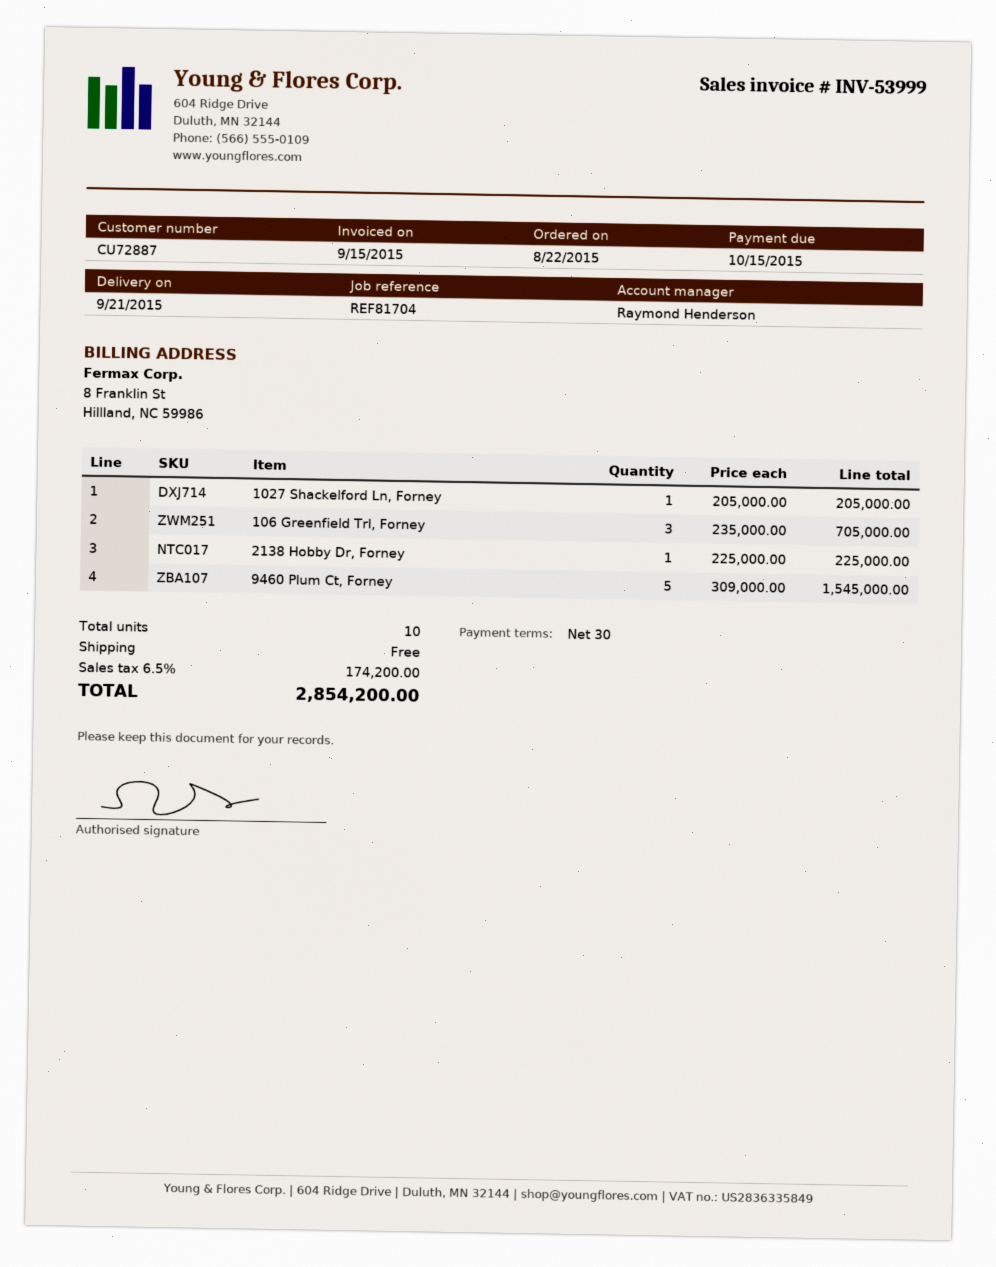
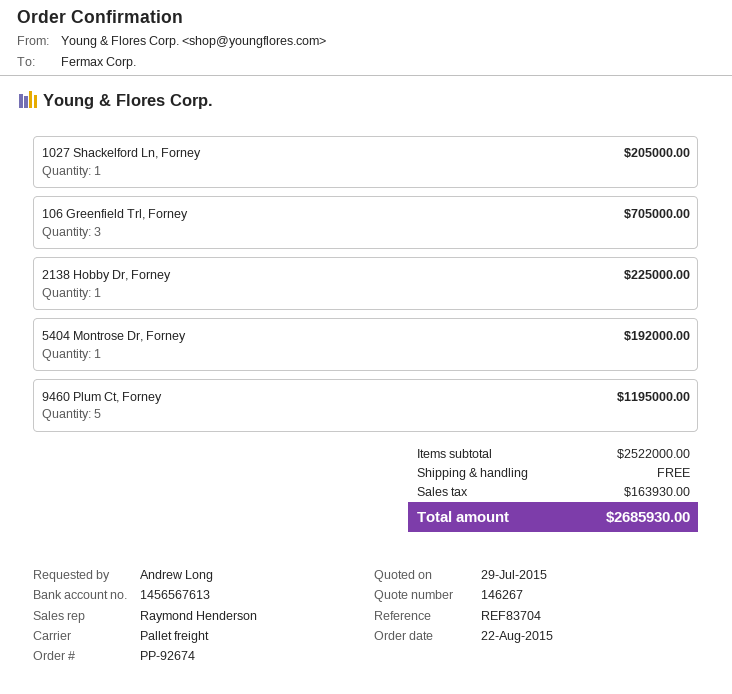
reference: REF81704 -> REF83704
9460 Plum Ct, Forney: 5 for 1545000.00 -> 5 for 1195000.00
5404 Montrose Dr, Forney: none -> 1 for 192000.00
tax: 174200.00 -> 163930.00
total: 2854200.00 -> 2685930.00

